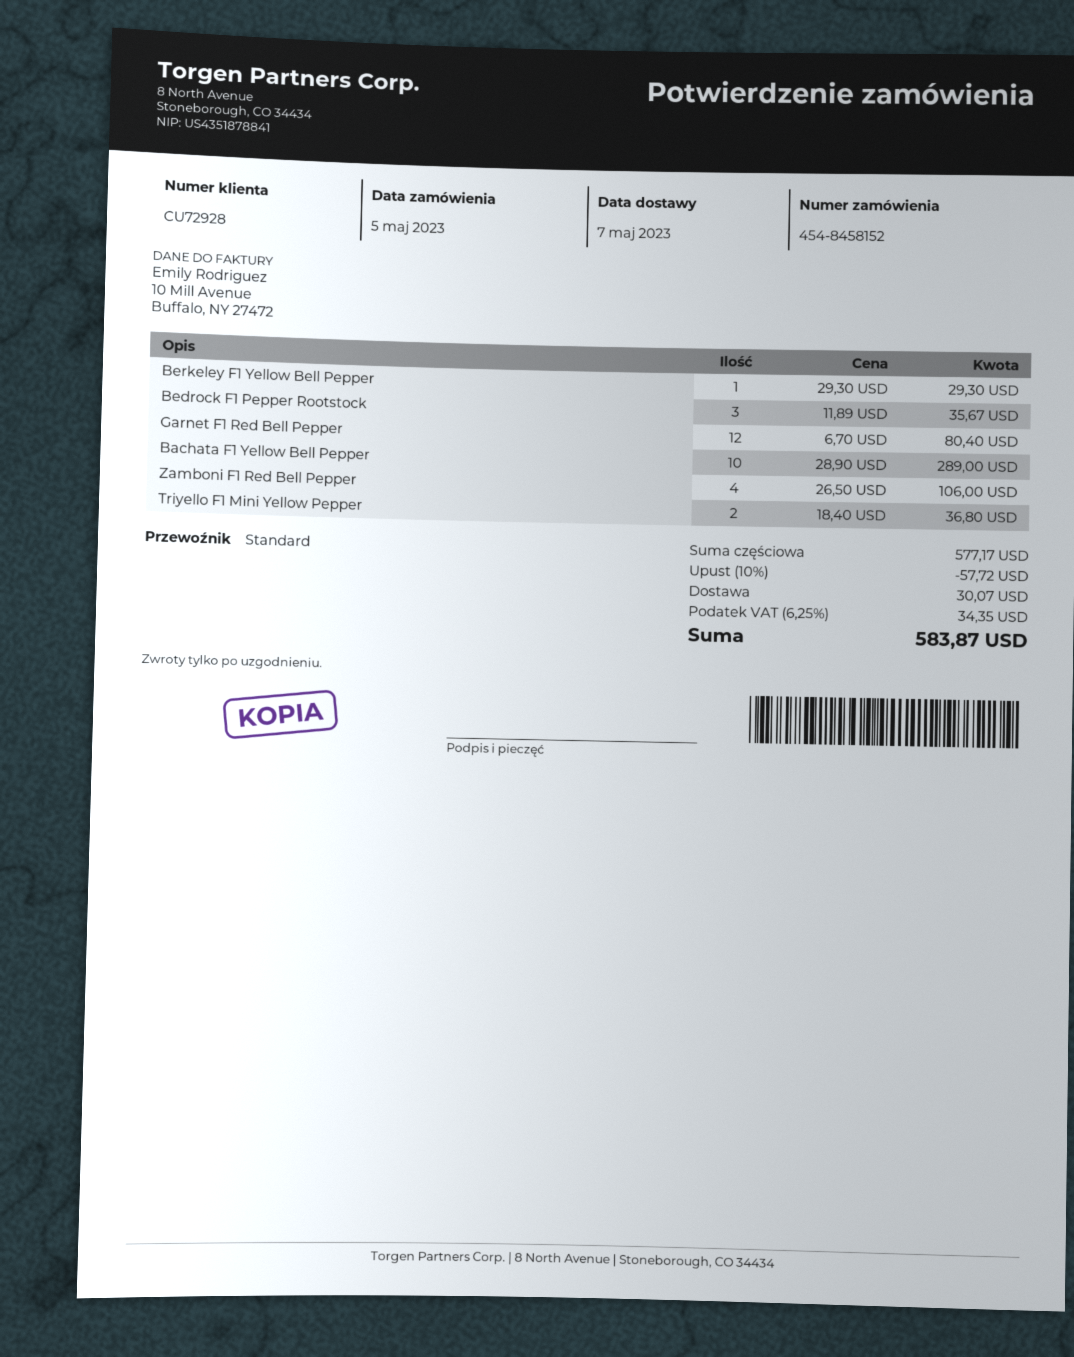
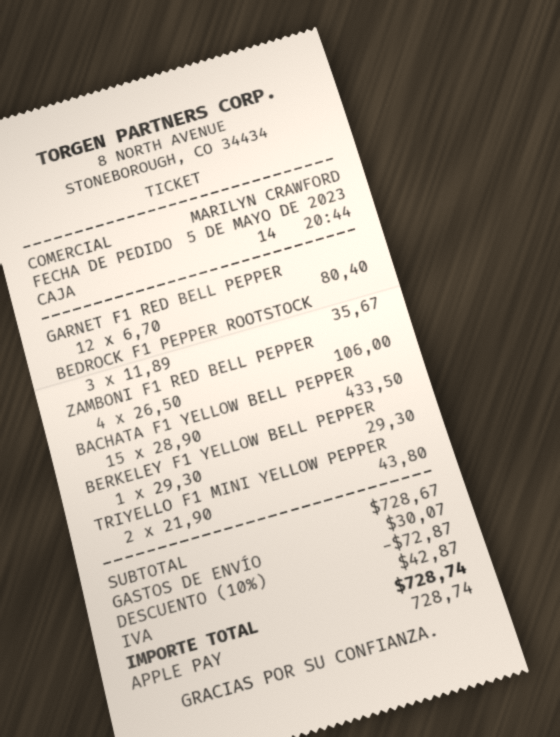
Bachata F1 Yellow Bell Pepper: 10 x 28.90 = 289.00 -> 15 x 28.90 = 433.50
Triyello F1 Mini Yellow Pepper: 2 x 18.40 = 36.80 -> 2 x 21.90 = 43.80
subtotal: 577.17 -> 728.67
discount: 10% = 57.72 -> 10% = 72.87
tax: 34.35 -> 42.87
total: 583.87 -> 728.74

